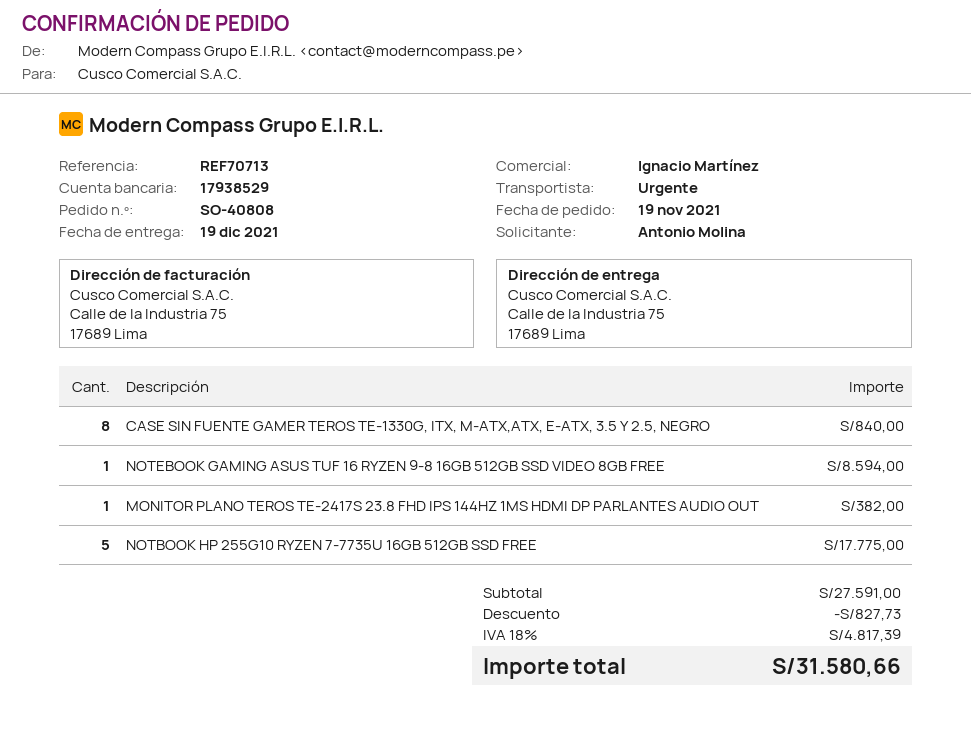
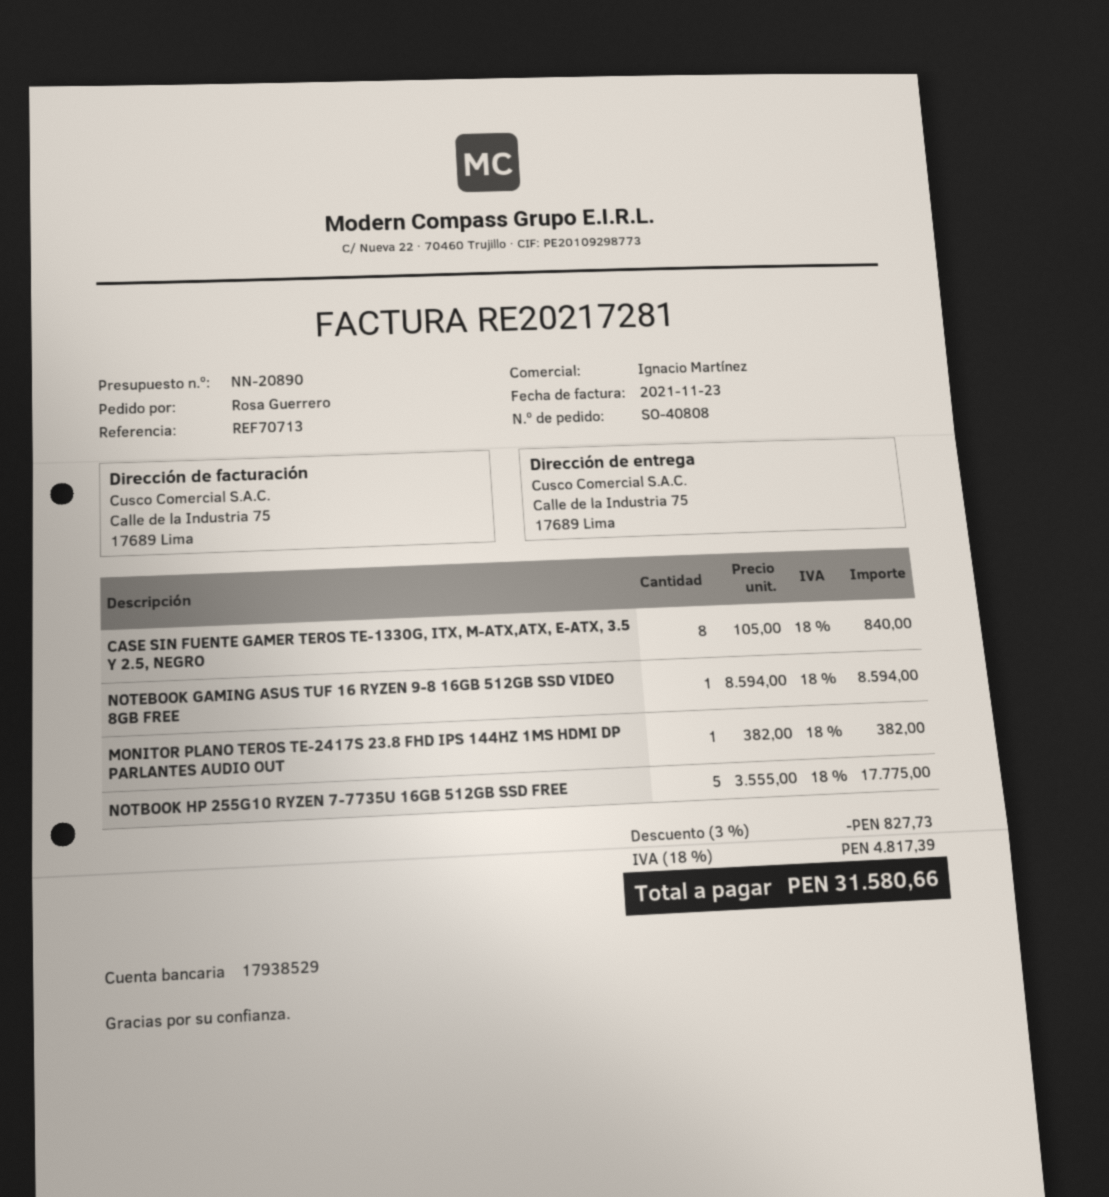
ordered by: Antonio Molina -> Rosa Guerrero

